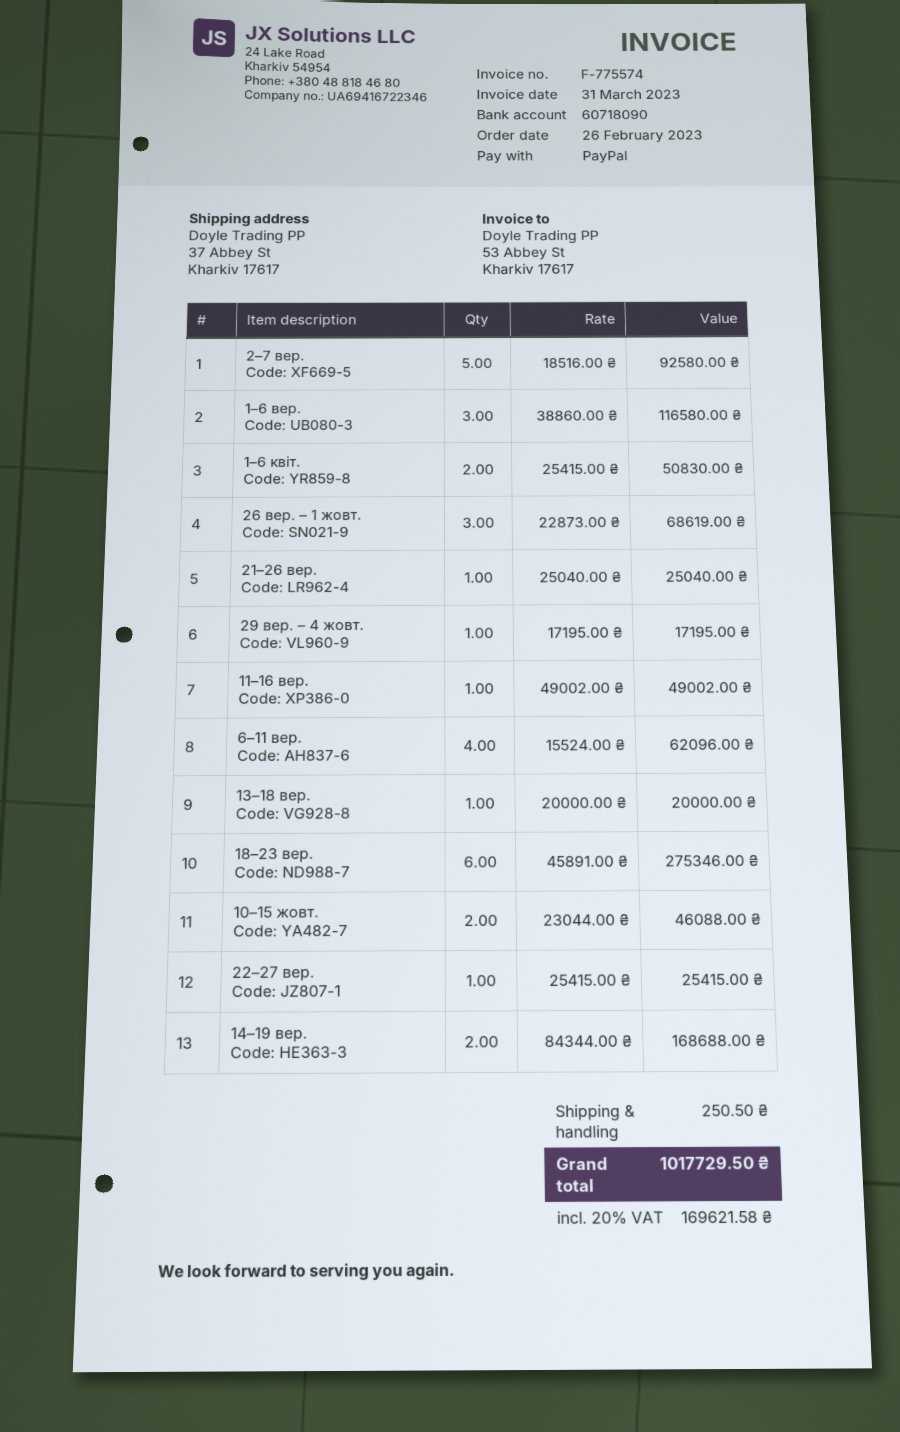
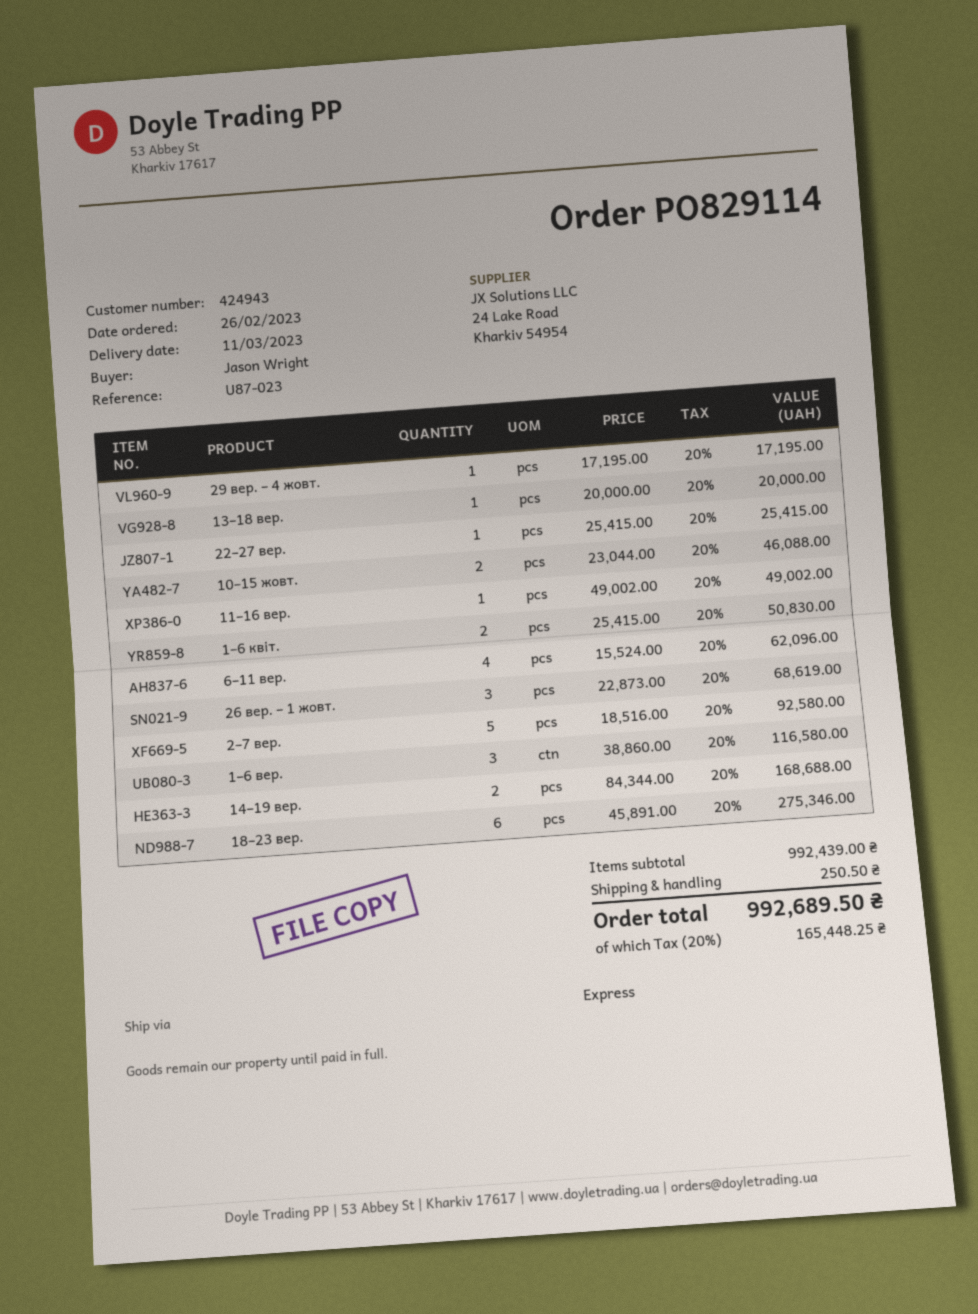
21–26 вер.: 1 x 25040.00 = 25040.00 -> none
tax: 20% = 169621.58 -> 20% = 165448.25
total: 1017729.50 -> 992689.50

